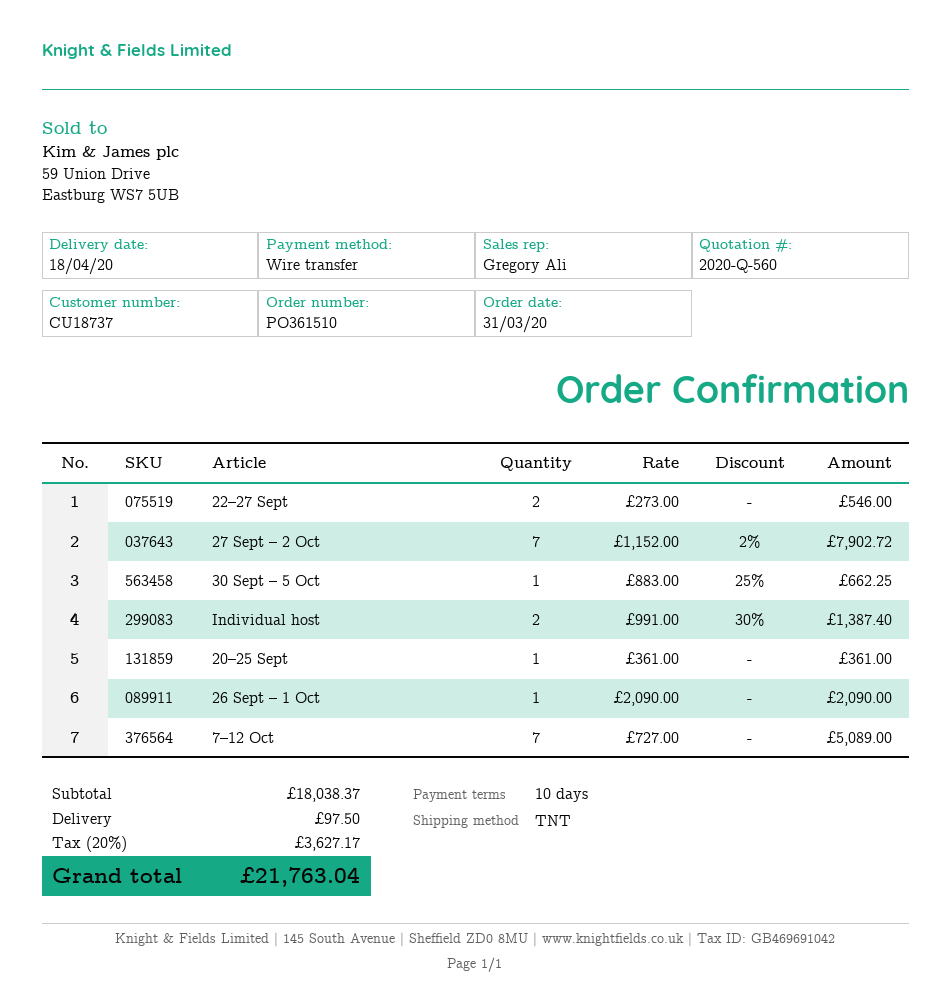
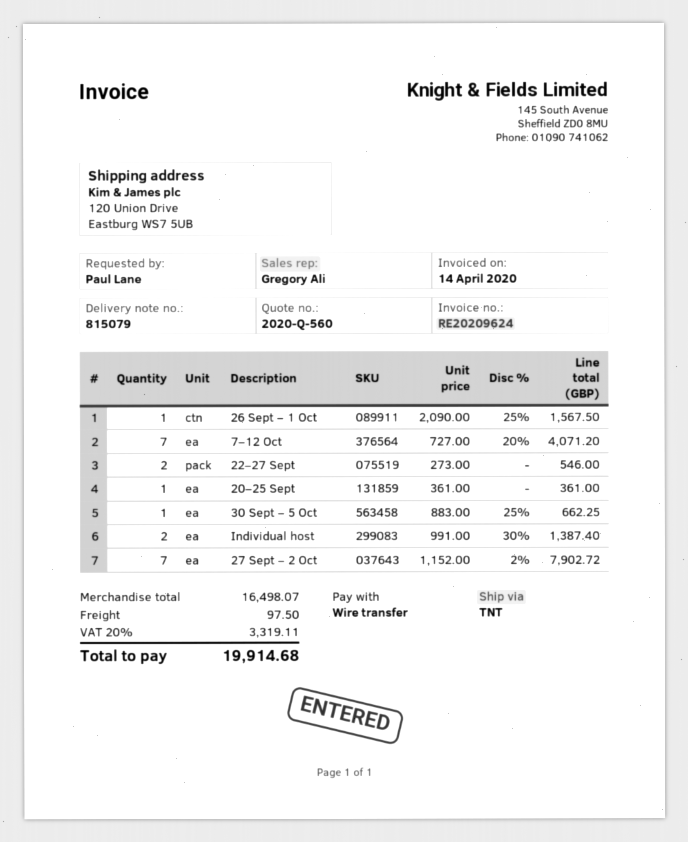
26 Sept – 1 Oct: 1 x 2090.00 = 2090.00 -> 1 x 2090.00 - 25% = 1567.50
7–12 Oct: 7 x 727.00 = 5089.00 -> 7 x 727.00 - 20% = 4071.20
subtotal: 18038.37 -> 16498.07
tax: 20% = 3627.17 -> 20% = 3319.11
total: 21763.04 -> 19914.68

